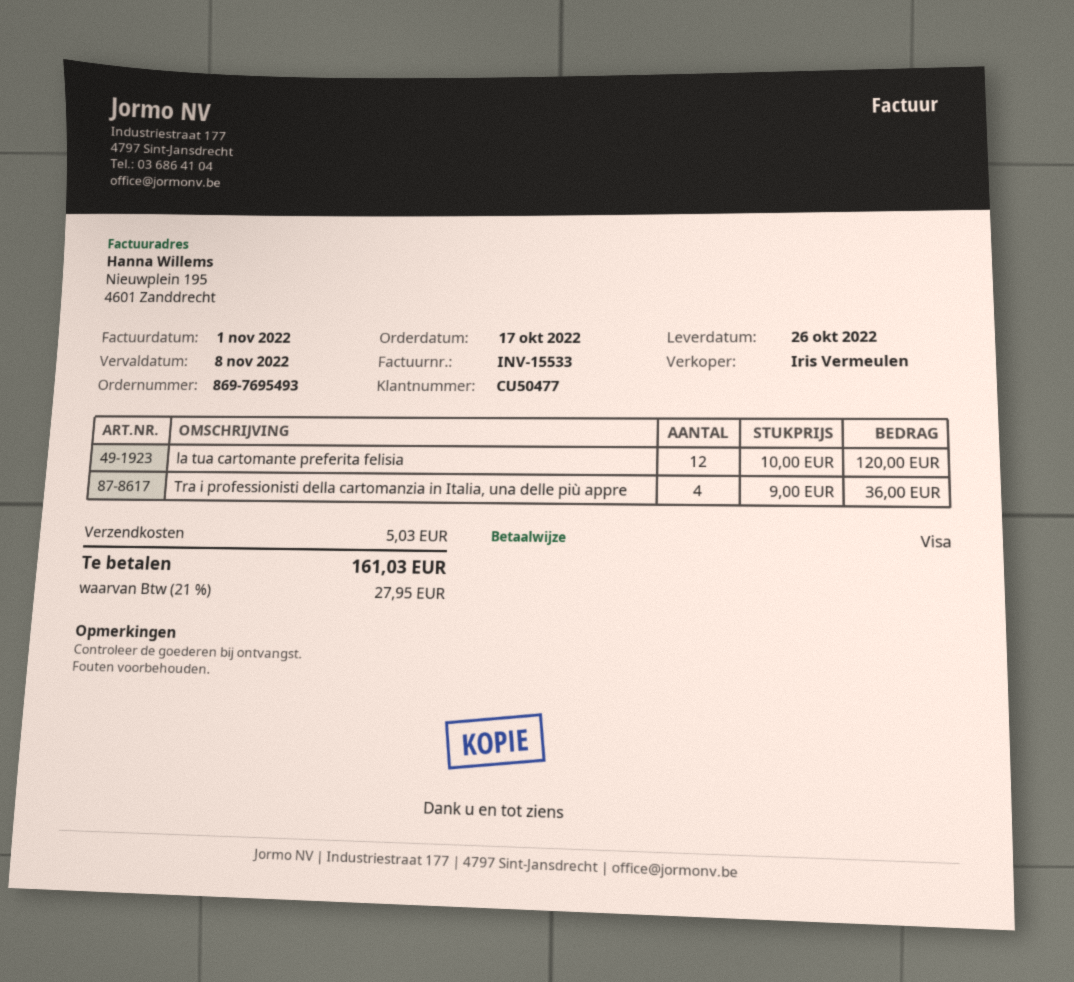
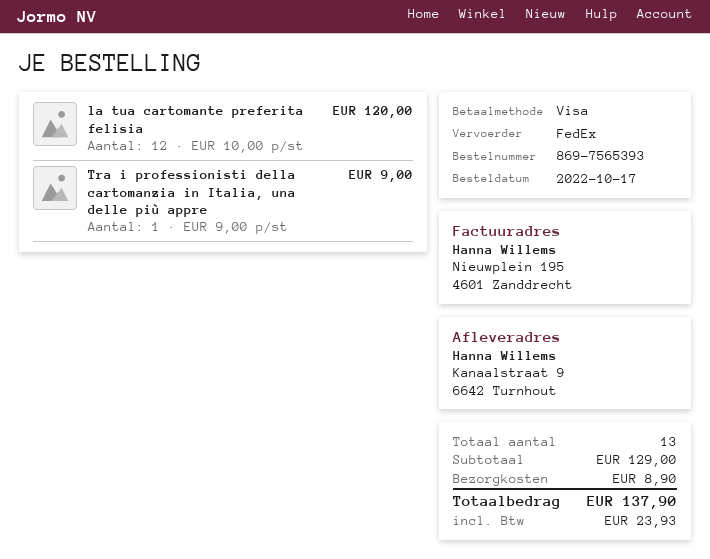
order number: 869-7695493 -> 869-7565393
Tra i professionisti della cartomanzia in Italia, una delle più appre: 4 x 9.00 = 36.00 -> 1 x 9.00 = 9.00
shipping: 5.03 -> 8.90
tax: 27.95 -> 23.93
total: 161.03 -> 137.90

